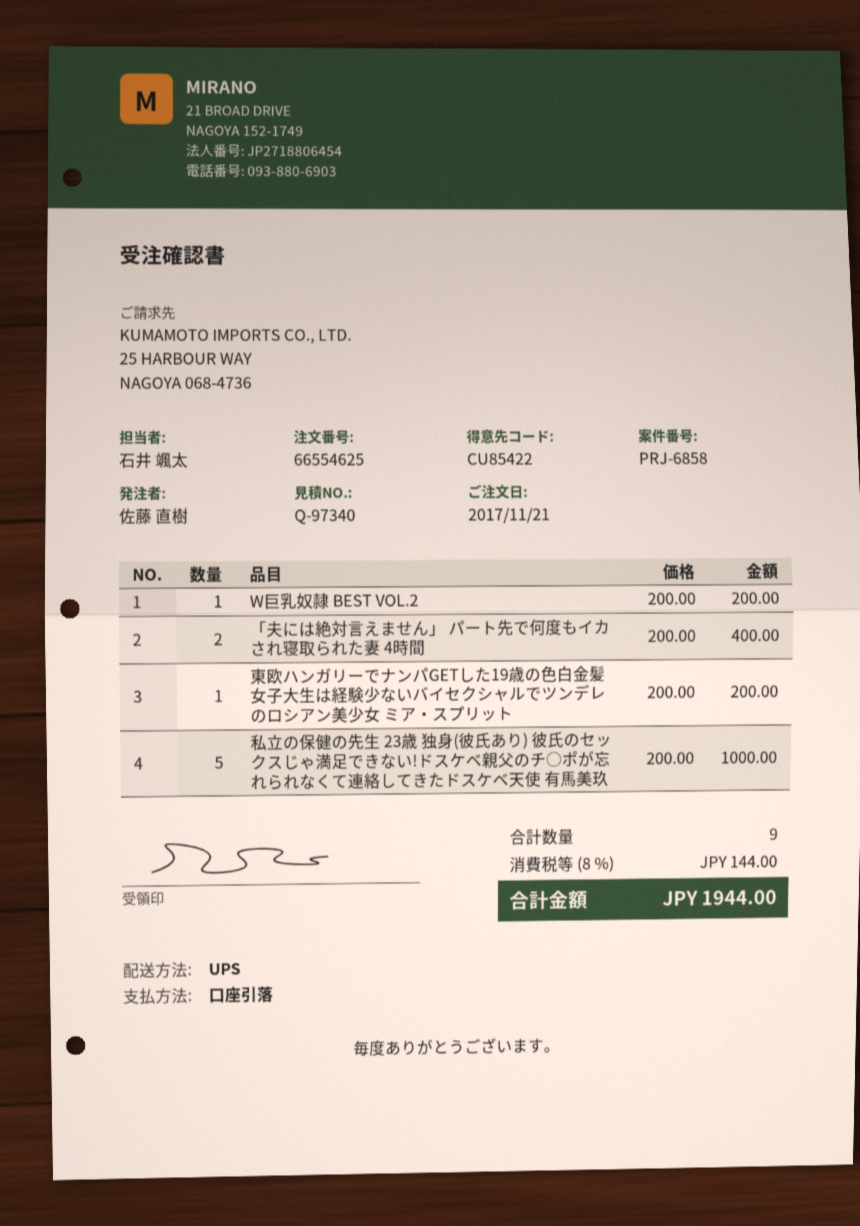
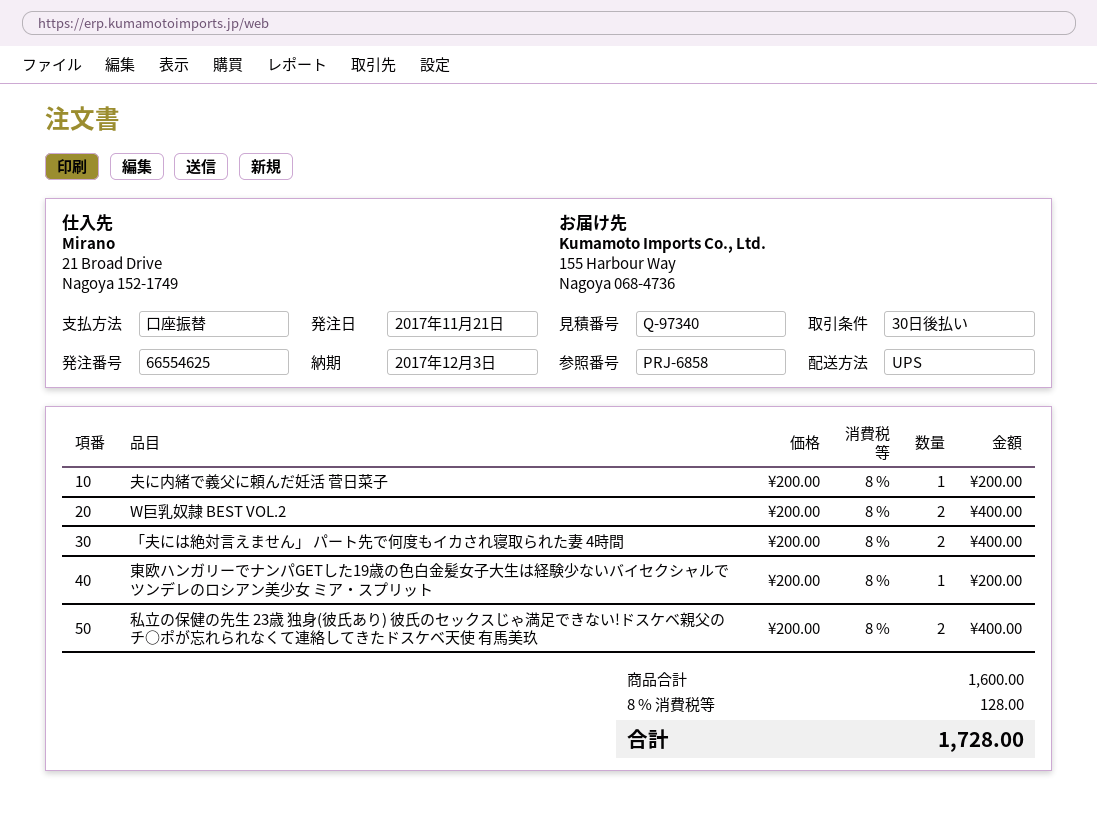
W巨乳奴隷 BEST VOL.2: 1 x 200.00 = 200.00 -> 2 x 200.00 = 400.00
私立の保健の先生 23歳 独身(彼氏あり) 彼氏のセックスじゃ満足できない!ドスケベ親父のチ○ポが忘れられなくて連絡してきたドスケベ天使 有馬美玖: 5 x 200.00 = 1000.00 -> 2 x 200.00 = 400.00
夫に内緒で義父に頼んだ妊活 菅日菜子: none -> 1 x 200.00 = 200.00
tax: 8% = 144.00 -> 8% = 128.00
total: 1944.00 -> 1728.00

